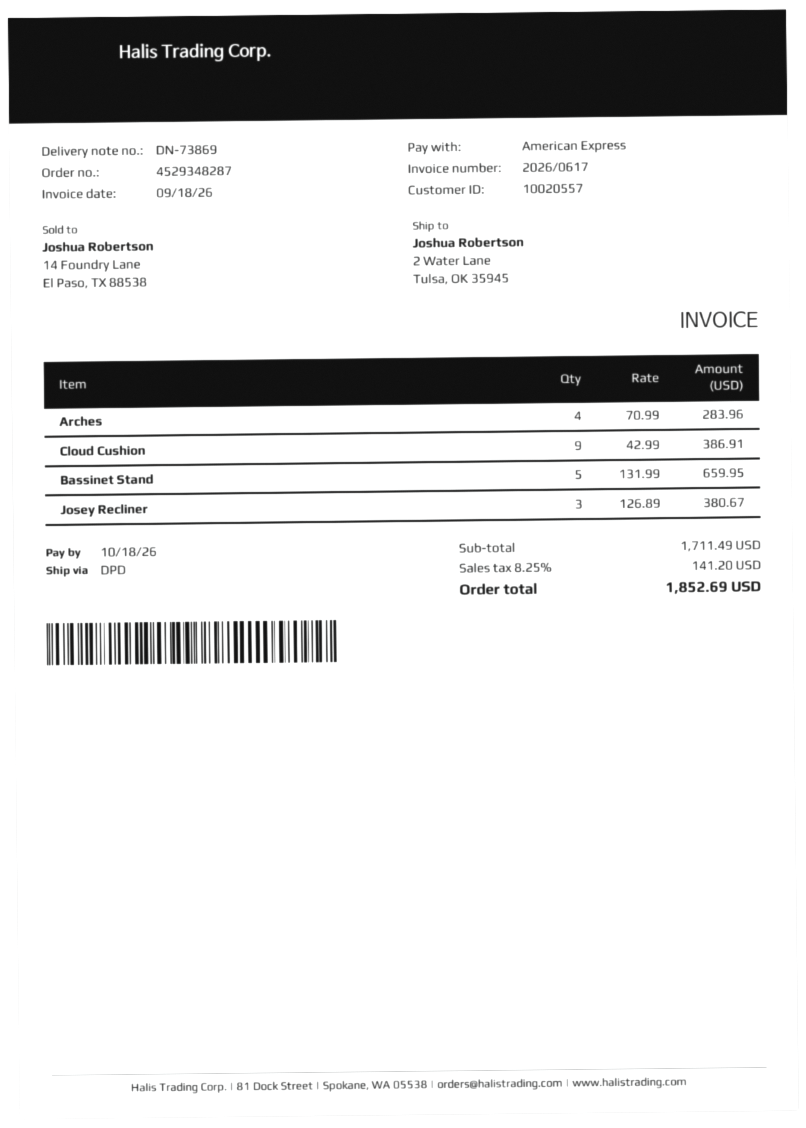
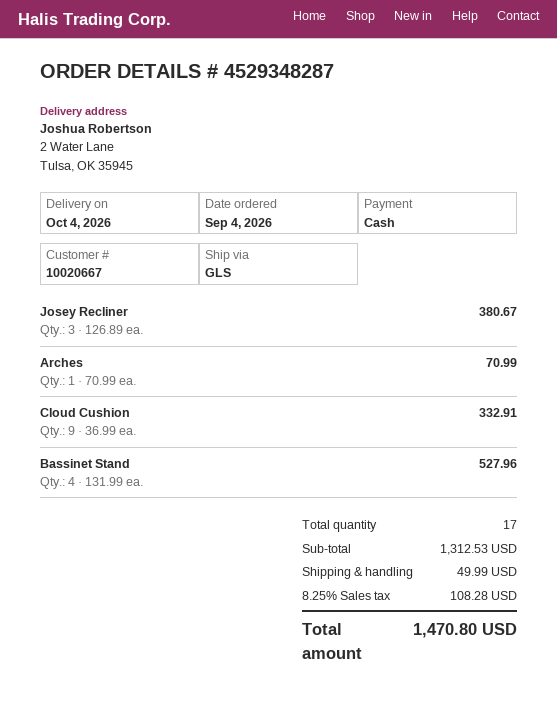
customer number: 10020557 -> 10020667
payment method: American Express -> cash
shipping method: DPD -> GLS
Arches: 4 x 70.99 = 283.96 -> 1 x 70.99 = 70.99
Cloud Cushion: 9 x 42.99 = 386.91 -> 9 x 36.99 = 332.91
Bassinet Stand: 5 x 131.99 = 659.95 -> 4 x 131.99 = 527.96
subtotal: 1711.49 -> 1312.53
shipping: none -> 49.99
tax: 8.25% = 141.20 -> 8.25% = 108.28
total: 1852.69 -> 1470.80

